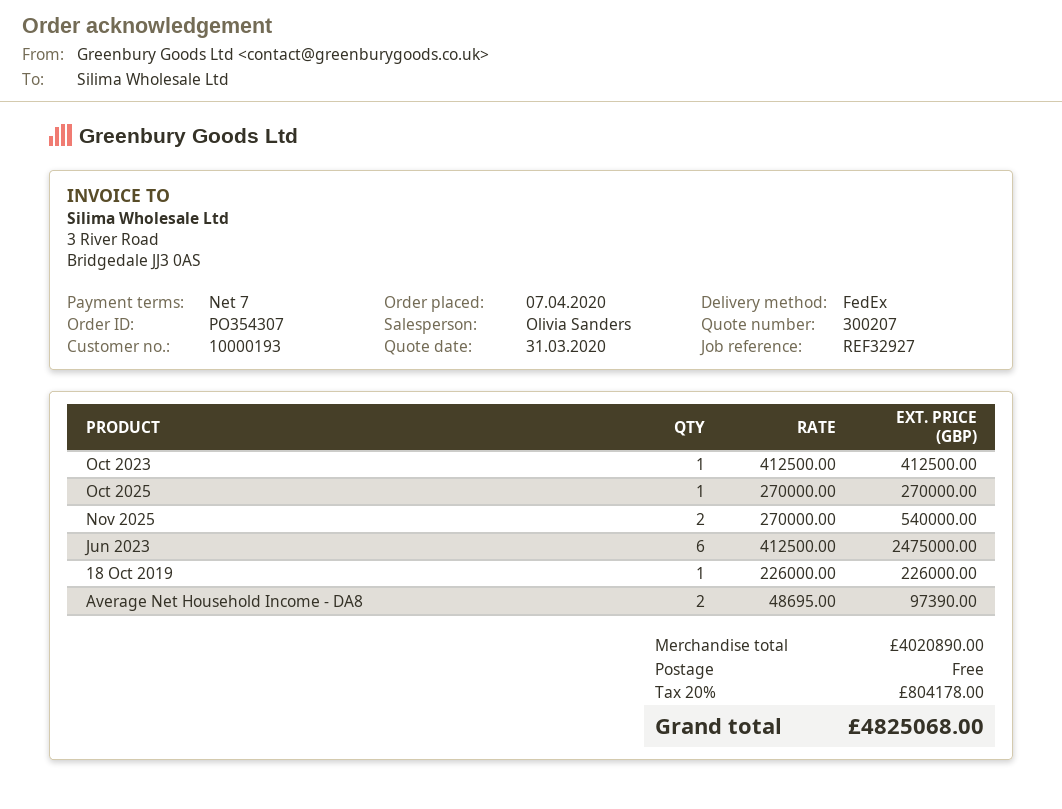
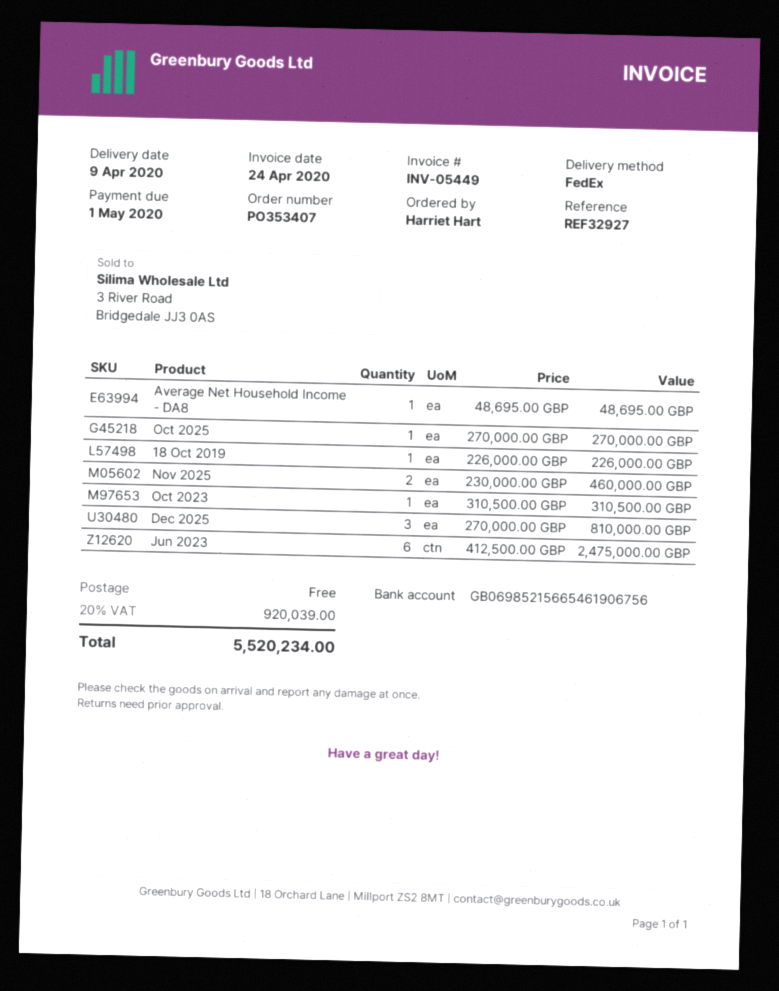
order number: PO354307 -> PO353407
Oct 2023: 1 x 412500.00 = 412500.00 -> 1 x 310500.00 = 310500.00
Nov 2025: 2 x 270000.00 = 540000.00 -> 2 x 230000.00 = 460000.00
Average Net Household Income - DA8: 2 x 48695.00 = 97390.00 -> 1 x 48695.00 = 48695.00
Dec 2025: none -> 3 x 270000.00 = 810000.00
tax: 20% = 804178.00 -> 20% = 920039.00
total: 4825068.00 -> 5520234.00

